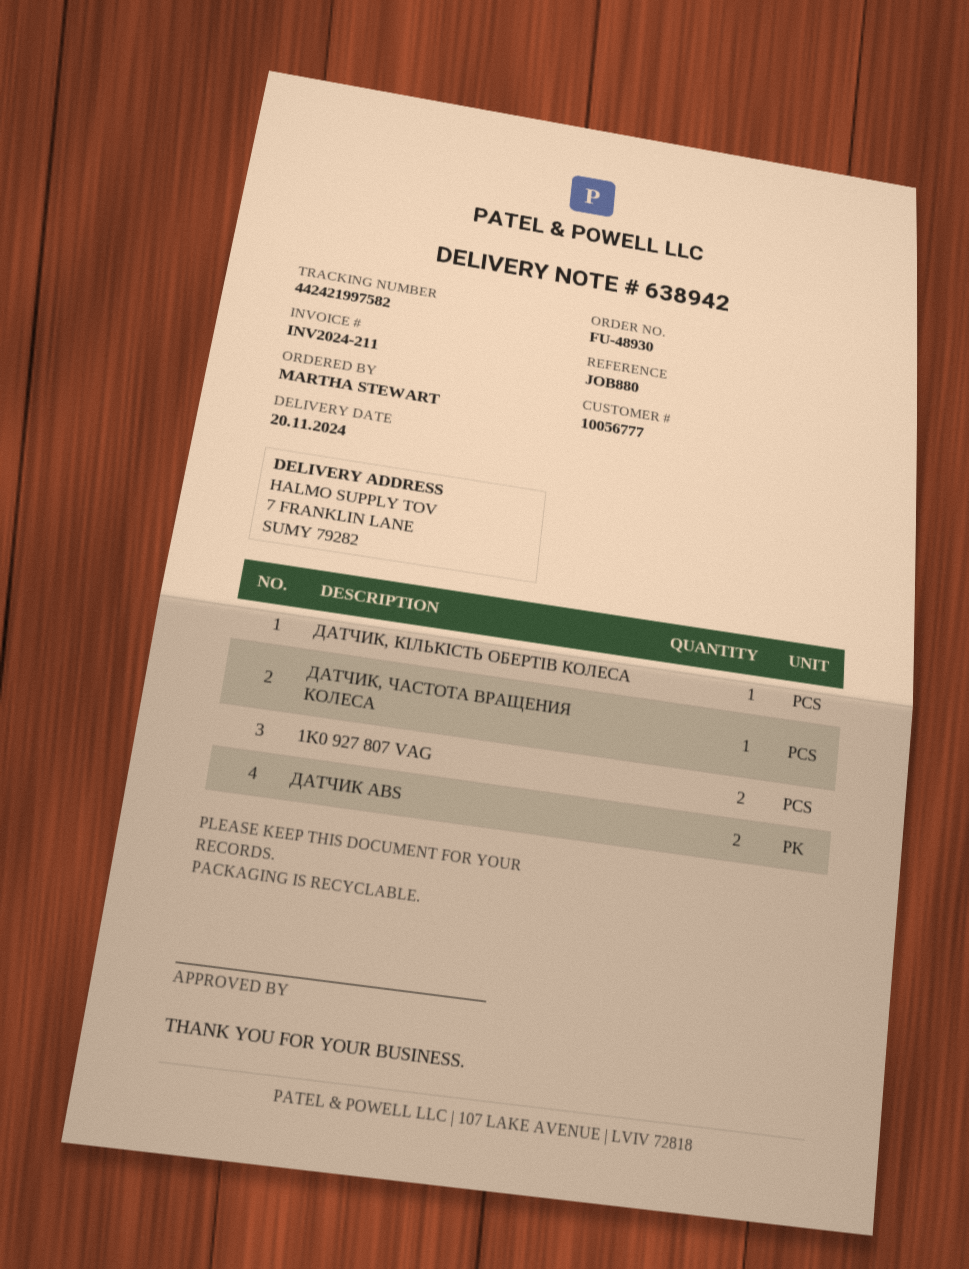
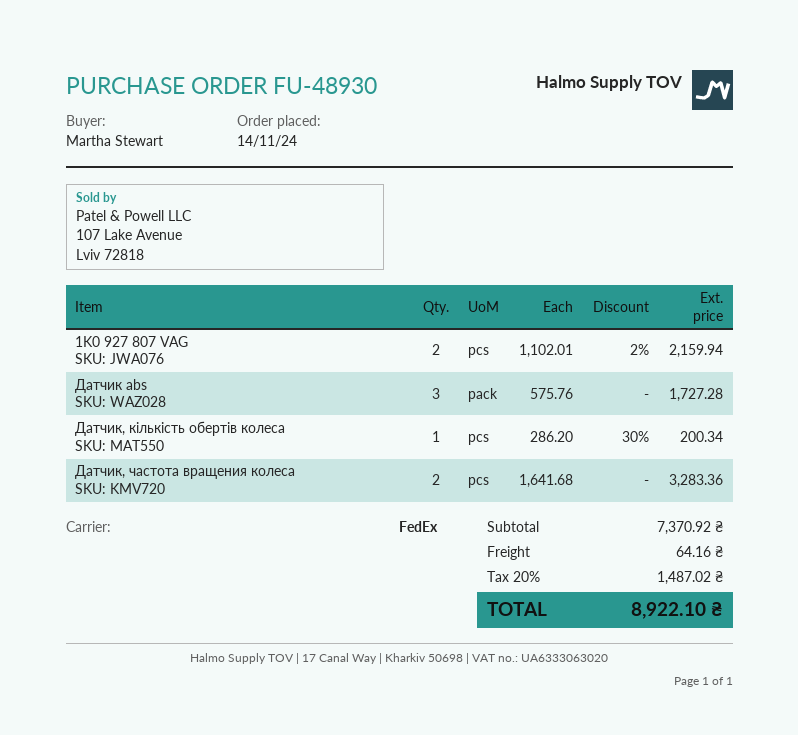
ДАТЧИК, ЧАСТОТА ВРАЩЕНИЯ КОЛЕСА: 1 -> 2
ДАТЧИК ABS: 2 -> 3

